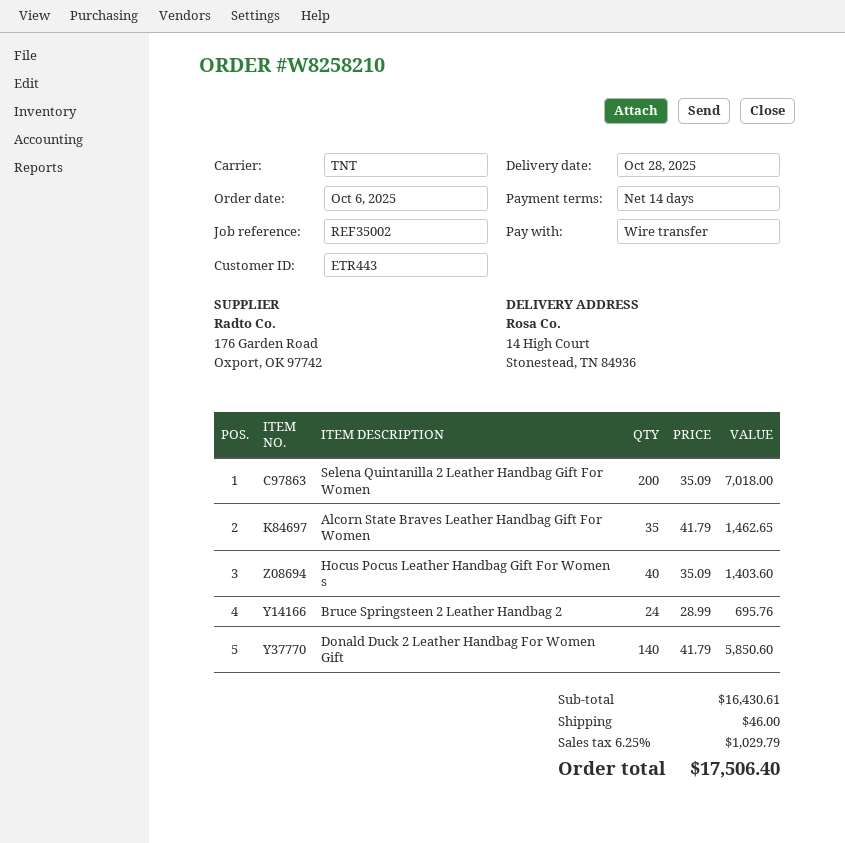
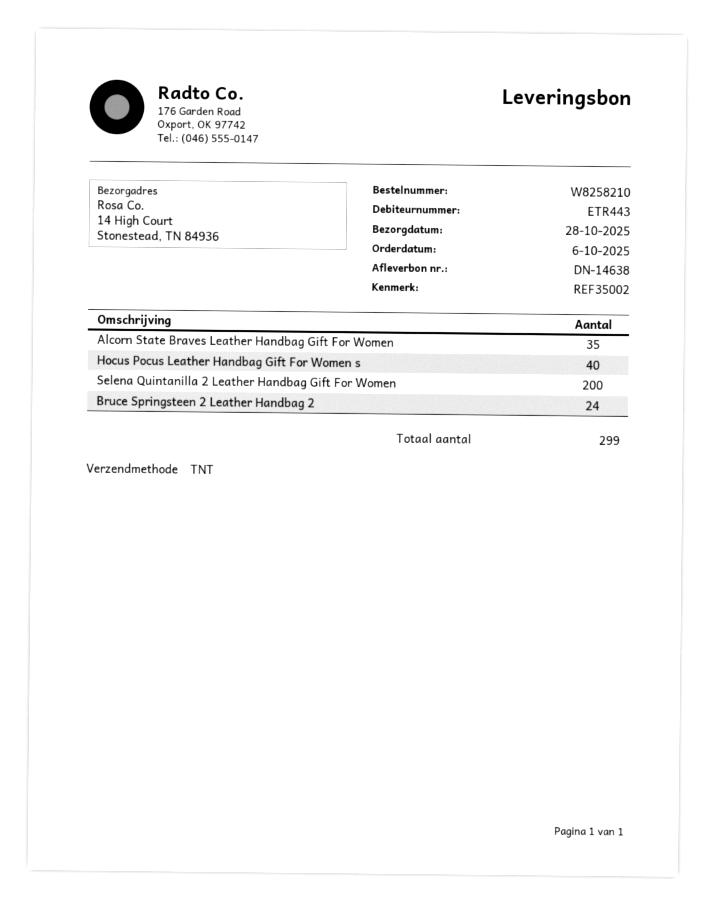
Donald Duck 2 Leather Handbag For Women Gift: 140 -> none

